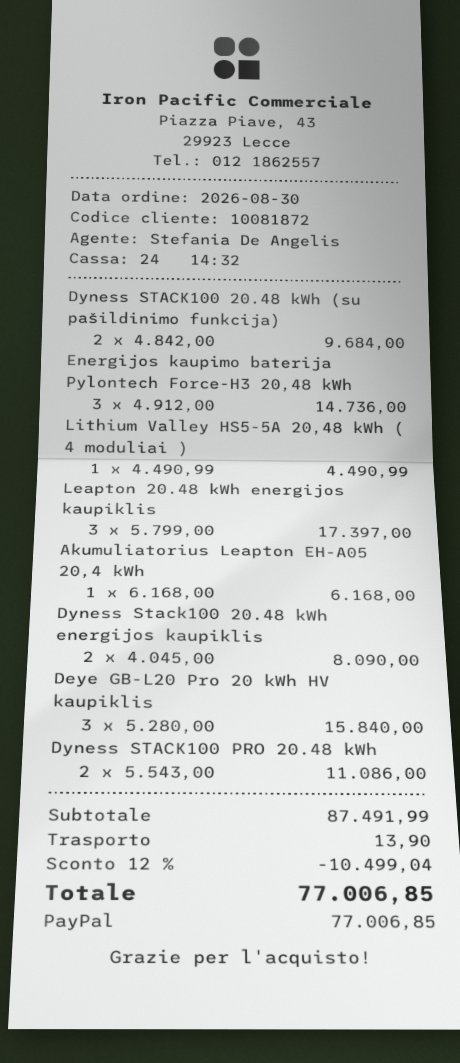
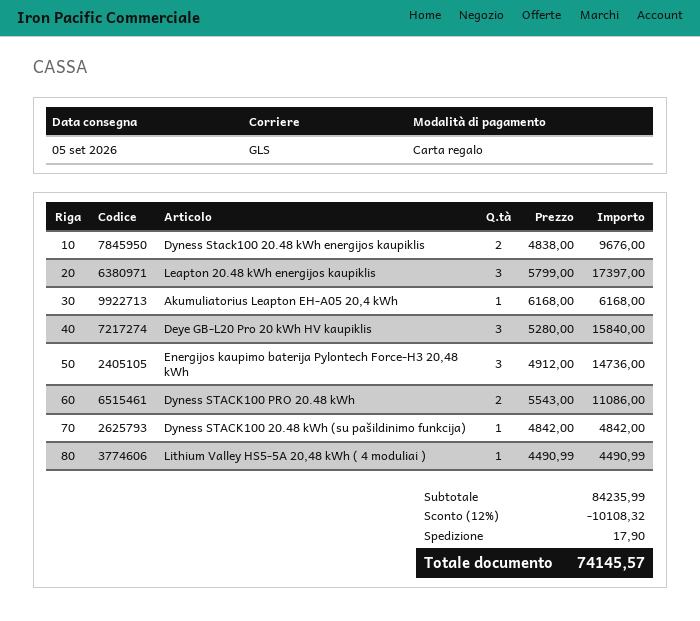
payment method: PayPal -> gift card
Dyness STACK100 20.48 kWh (su pašildinimo funkcija): 2 x 4842.00 = 9684.00 -> 1 x 4842.00 = 4842.00
Dyness Stack100 20.48 kWh energijos kaupiklis: 2 x 4045.00 = 8090.00 -> 2 x 4838.00 = 9676.00
subtotal: 87491.99 -> 84235.99
discount: 12% = 10499.04 -> 12% = 10108.32
shipping: 13.90 -> 17.90
total: 77006.85 -> 74145.57

